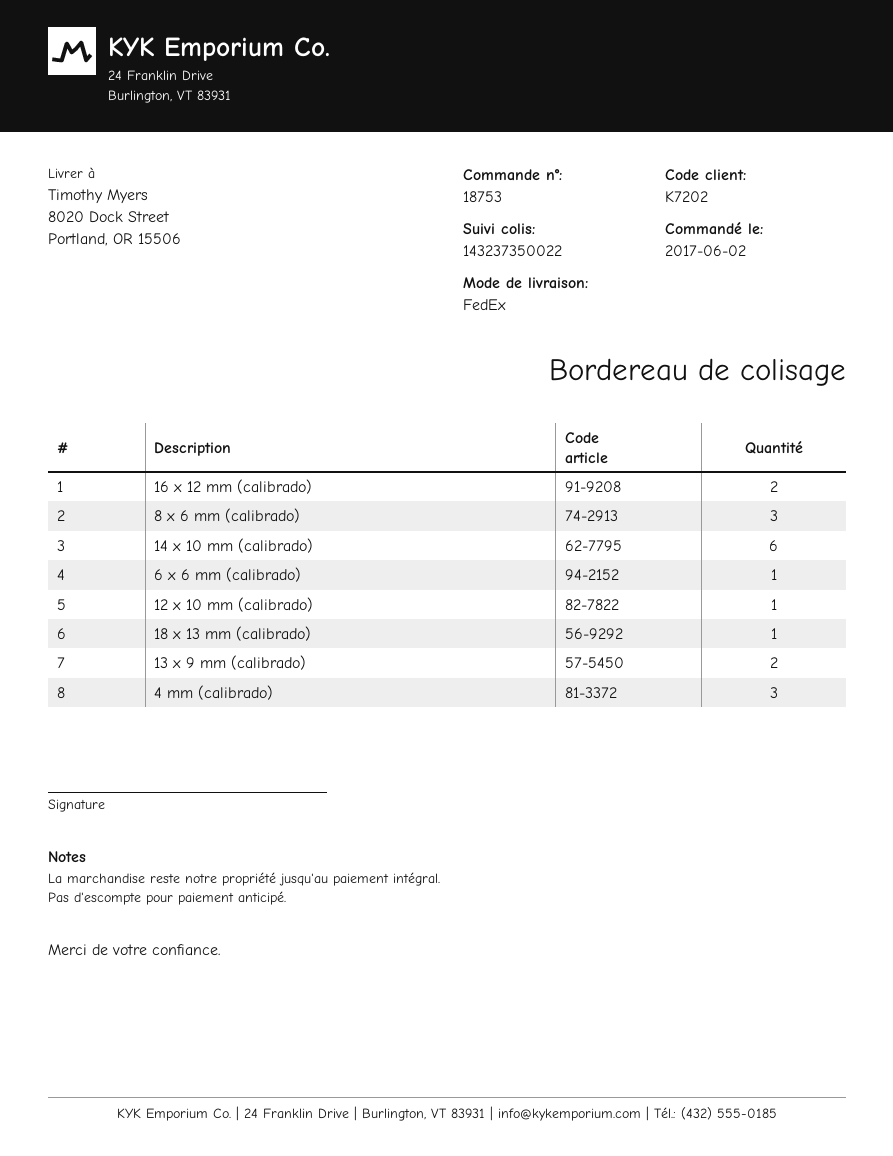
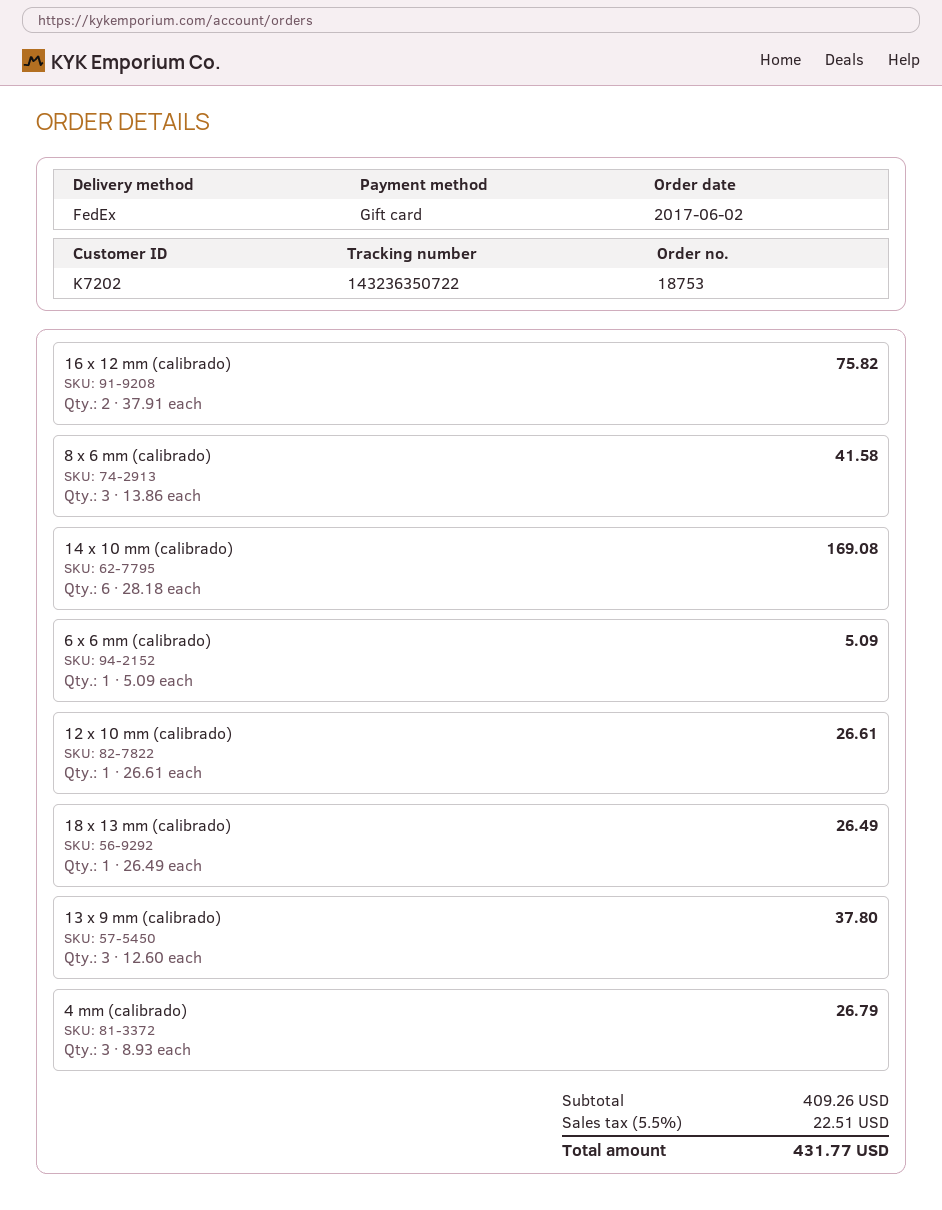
tracking number: 143237350022 -> 143236350722
13 x 9 mm (calibrado): 2 -> 3

